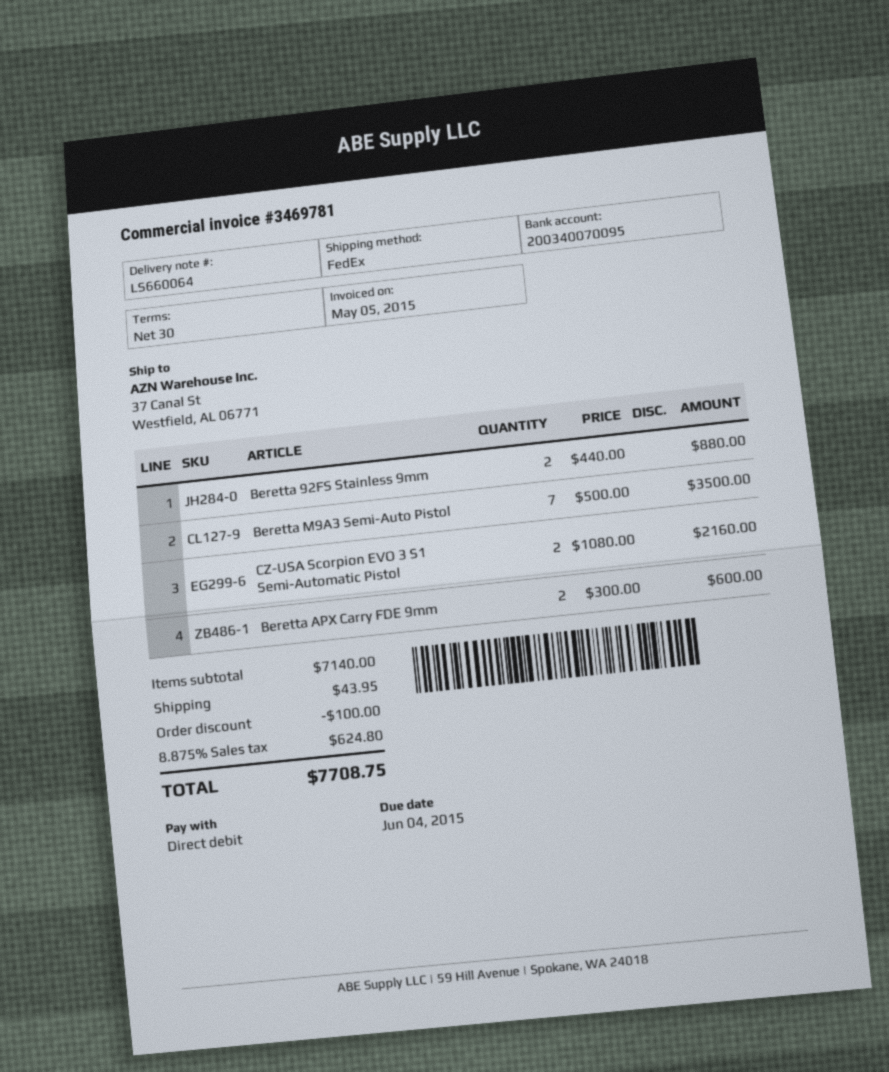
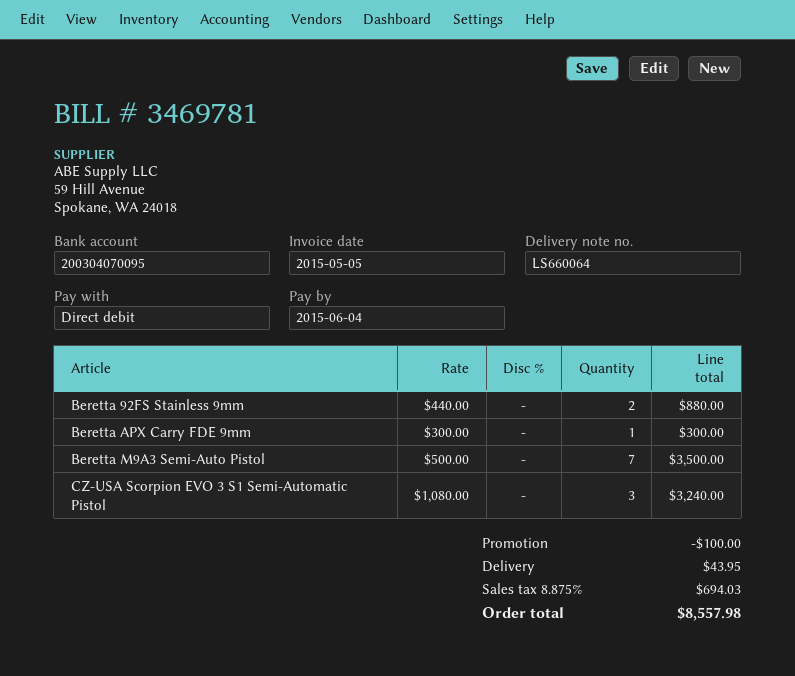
bank account: 200340070095 -> 200304070095
CZ-USA Scorpion EVO 3 S1 Semi-Automatic Pistol: 2 x 1080.00 = 2160.00 -> 3 x 1080.00 = 3240.00
Beretta APX Carry FDE 9mm: 2 x 300.00 = 600.00 -> 1 x 300.00 = 300.00
tax: 8.875% = 624.80 -> 8.875% = 694.03
total: 7708.75 -> 8557.98

